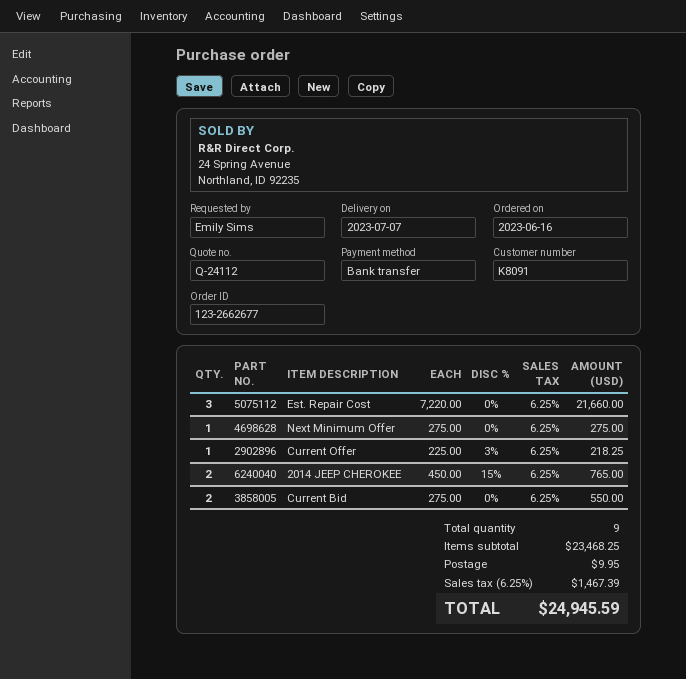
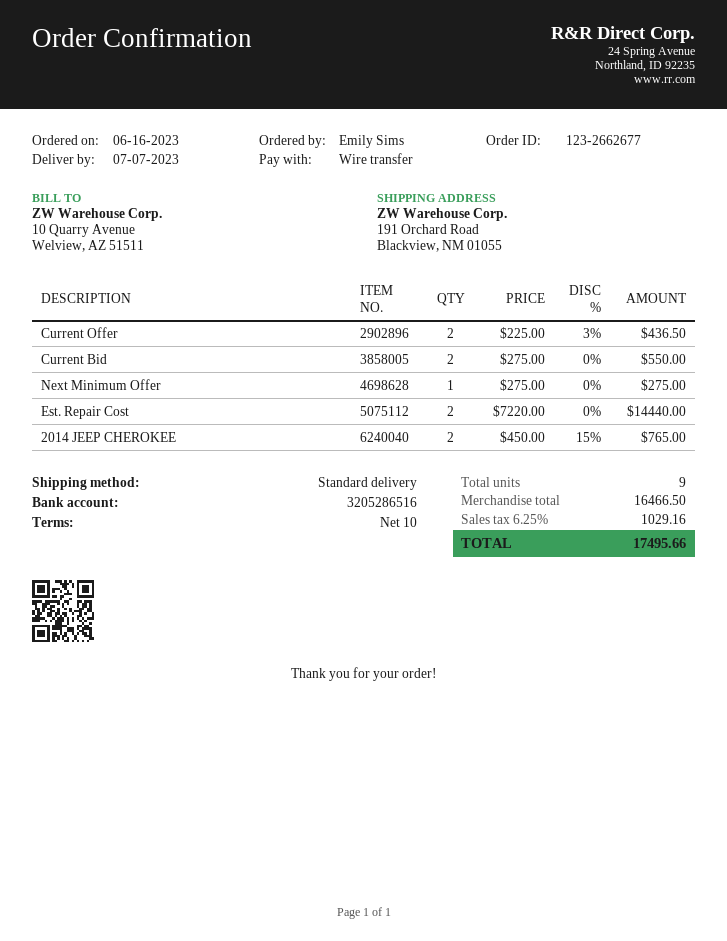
Est. Repair Cost: 3 x 7220.00 = 21660.00 -> 2 x 7220.00 = 14440.00
Current Offer: 1 x 225.00 - 3% = 218.25 -> 2 x 225.00 - 3% = 436.50
subtotal: 23468.25 -> 16466.50
shipping: 9.95 -> none
tax: 6.25% = 1467.39 -> 6.25% = 1029.16
total: 24945.59 -> 17495.66

